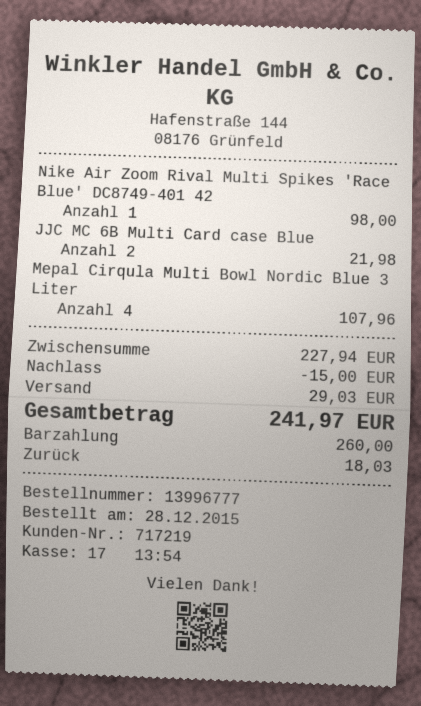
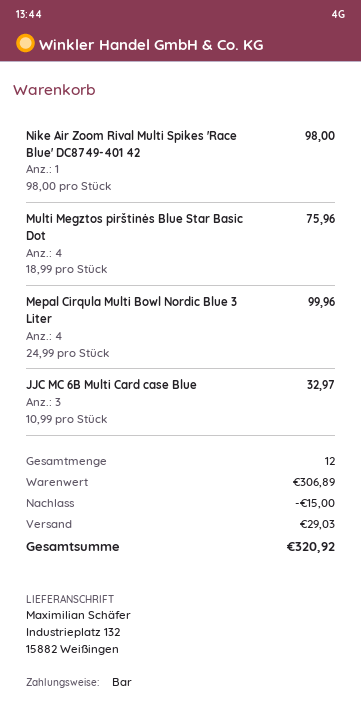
JJC MC 6B Multi Card case Blue: 2 for 21.98 -> 3 for 32.97
Mepal Cirqula Multi Bowl Nordic Blue 3 Liter: 4 for 107.96 -> 4 for 99.96
Multi Megztos pirštinės Blue Star Basic Dot: none -> 4 for 75.96
subtotal: 227.94 -> 306.89
total: 241.97 -> 320.92

